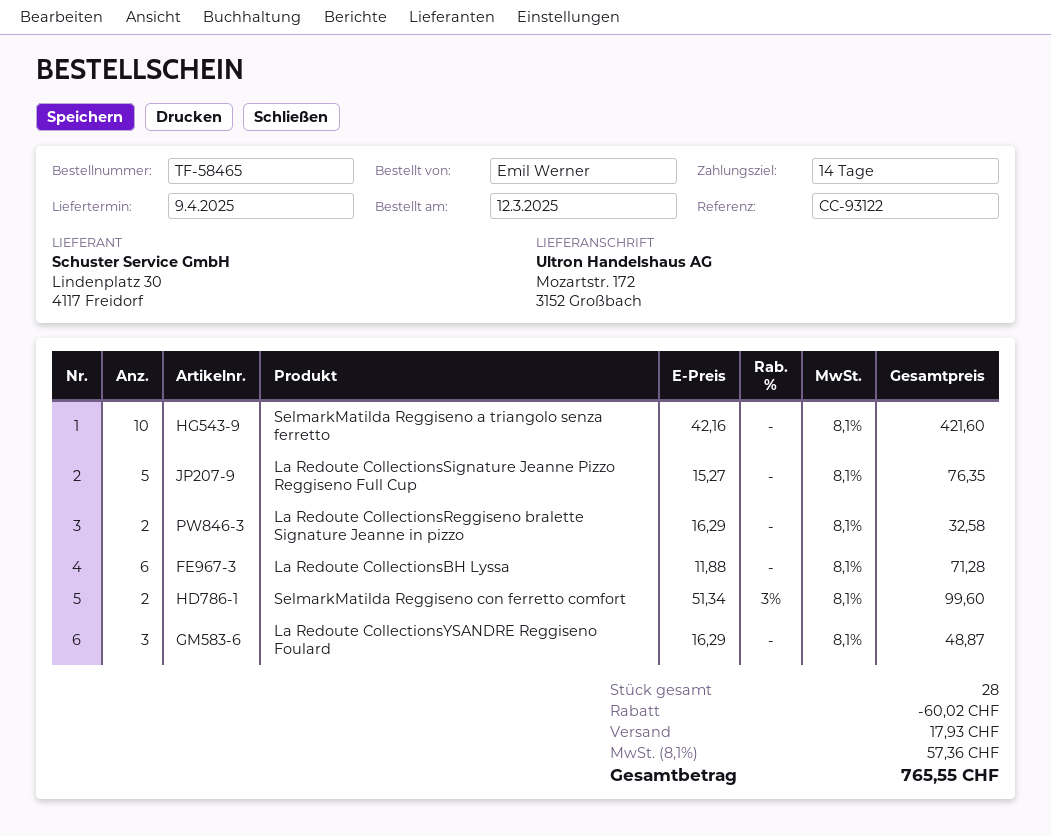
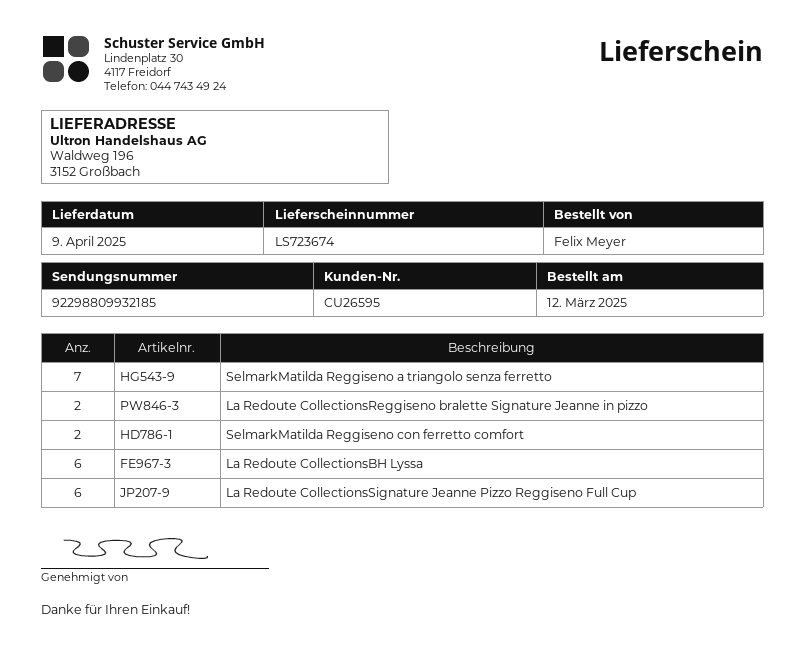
ordered by: Emil Werner -> Felix Meyer
ship to: Mozartstr. 172, 3152 Großbach -> Waldweg 196, 3152 Großbach
SelmarkMatilda Reggiseno a triangolo senza ferretto: 10 -> 7
La Redoute CollectionsSignature Jeanne Pizzo Reggiseno Full Cup: 5 -> 6
La Redoute CollectionsYSANDRE Reggiseno Foulard: 3 -> none

